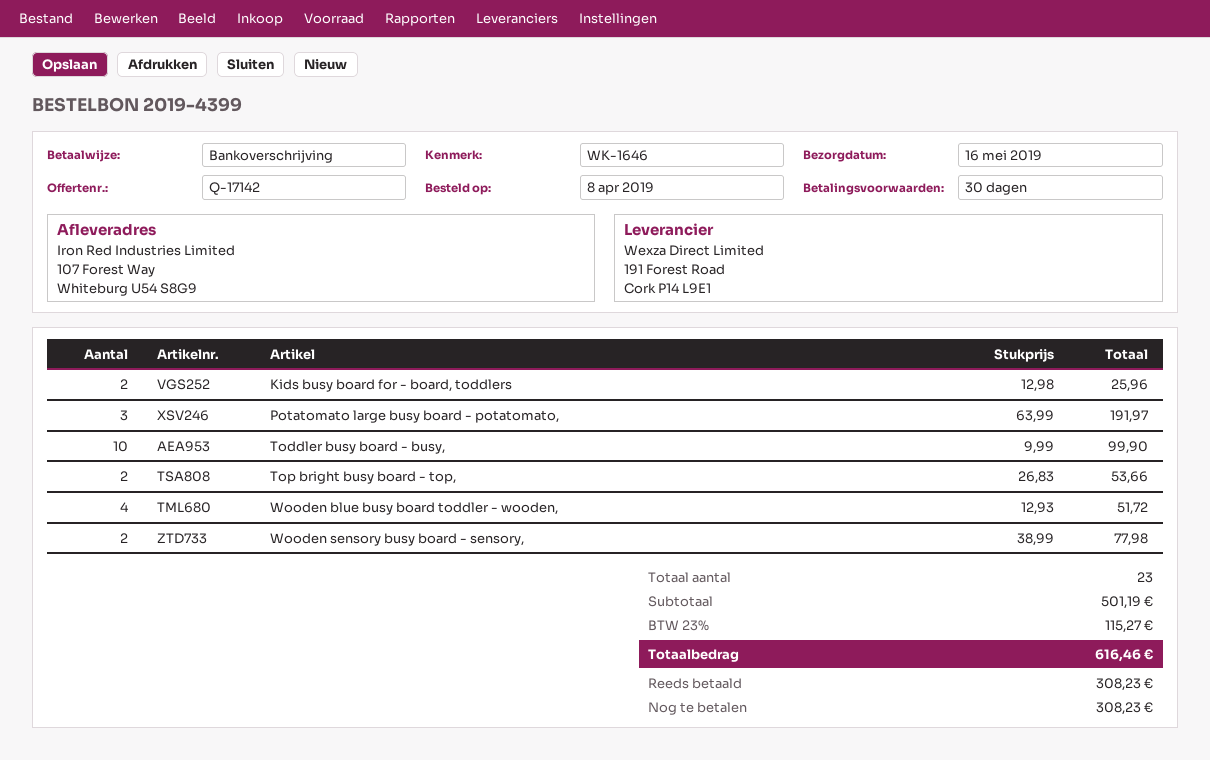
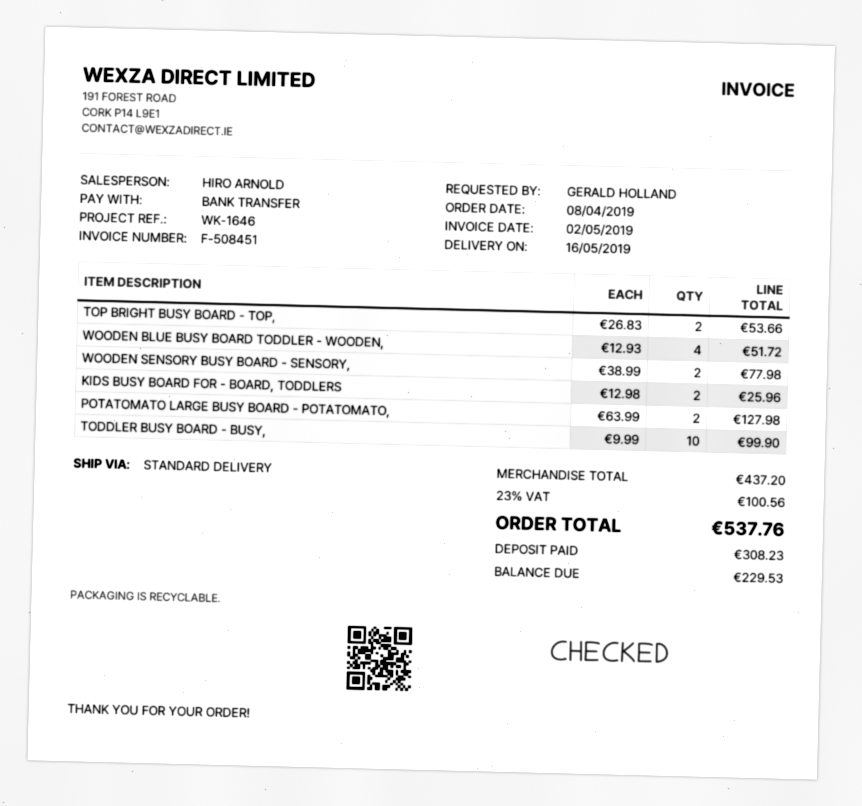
Potatomato large busy board - potatomato,: 3 x 63.99 = 191.97 -> 2 x 63.99 = 127.98
subtotal: 501.19 -> 437.20
tax: 23% = 115.27 -> 23% = 100.56
total: 616.46 -> 537.76
balance: 308.23 -> 229.53

